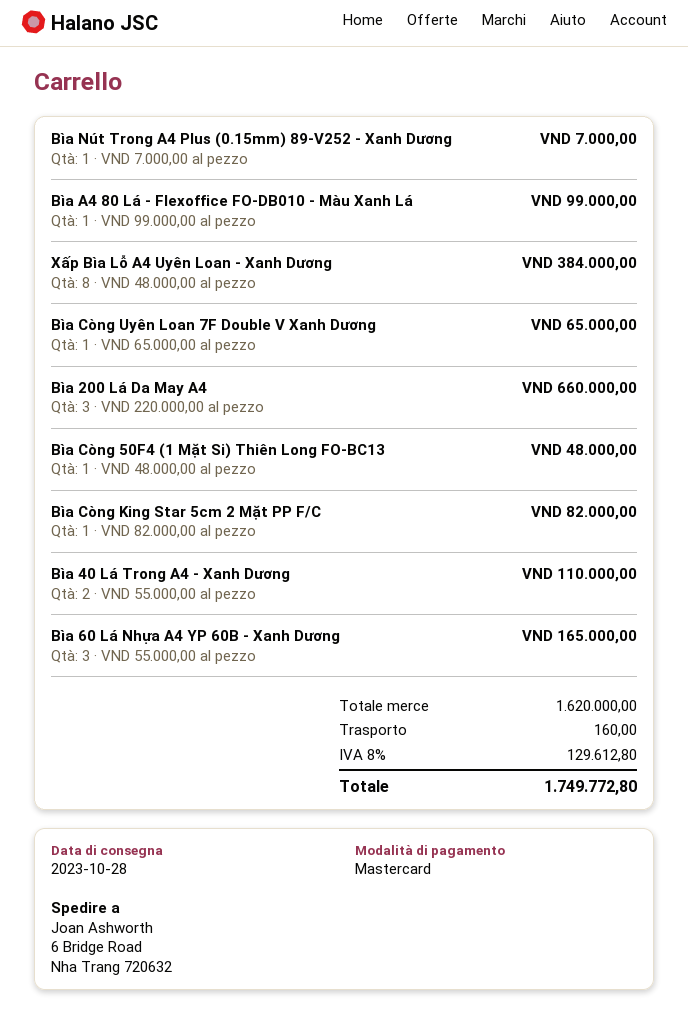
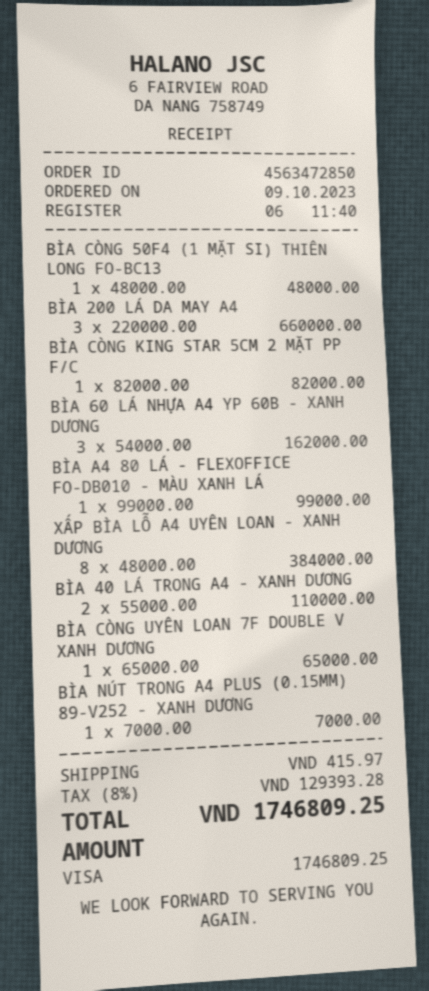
payment method: Mastercard -> Visa
Bìa 60 Lá Nhựa A4 YP 60B - Xanh Dương: 3 x 55000.00 = 165000.00 -> 3 x 54000.00 = 162000.00
shipping: 160.00 -> 415.97
tax: 8% = 129612.80 -> 8% = 129393.28
total: 1749772.80 -> 1746809.25

